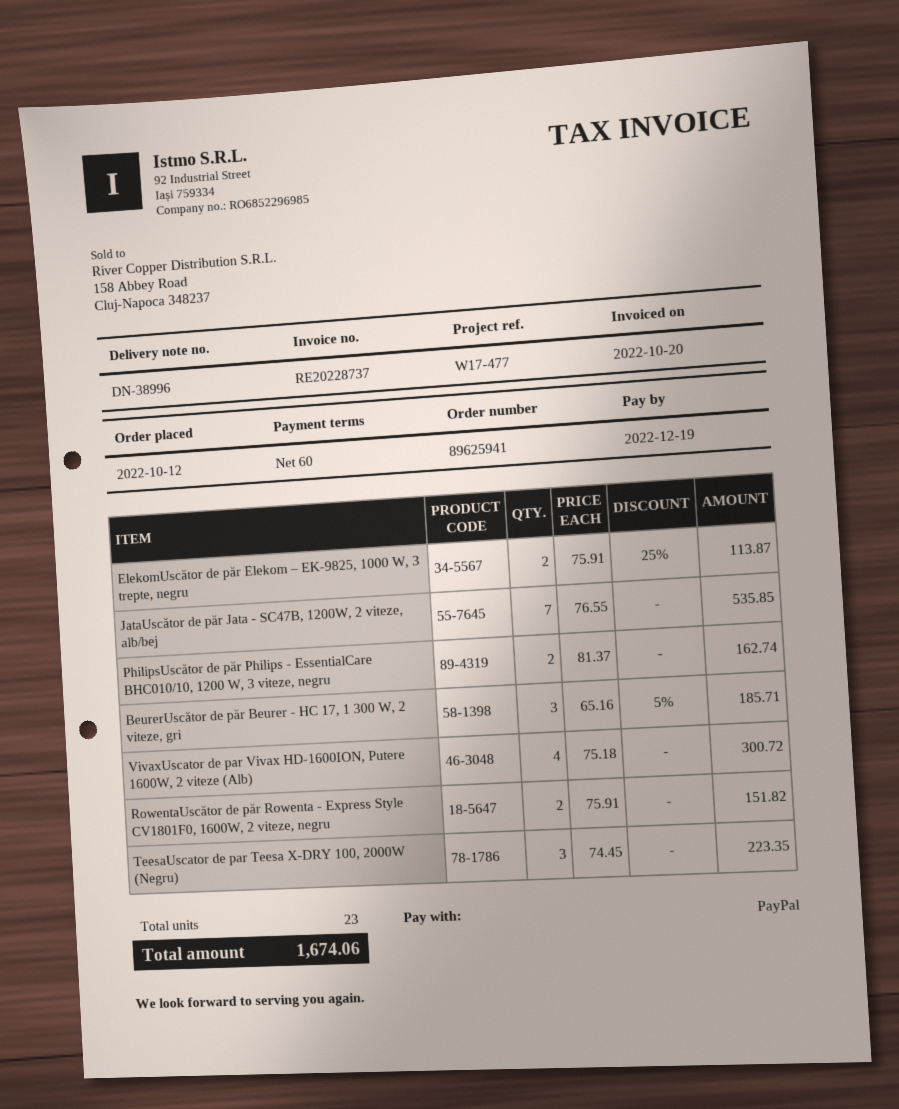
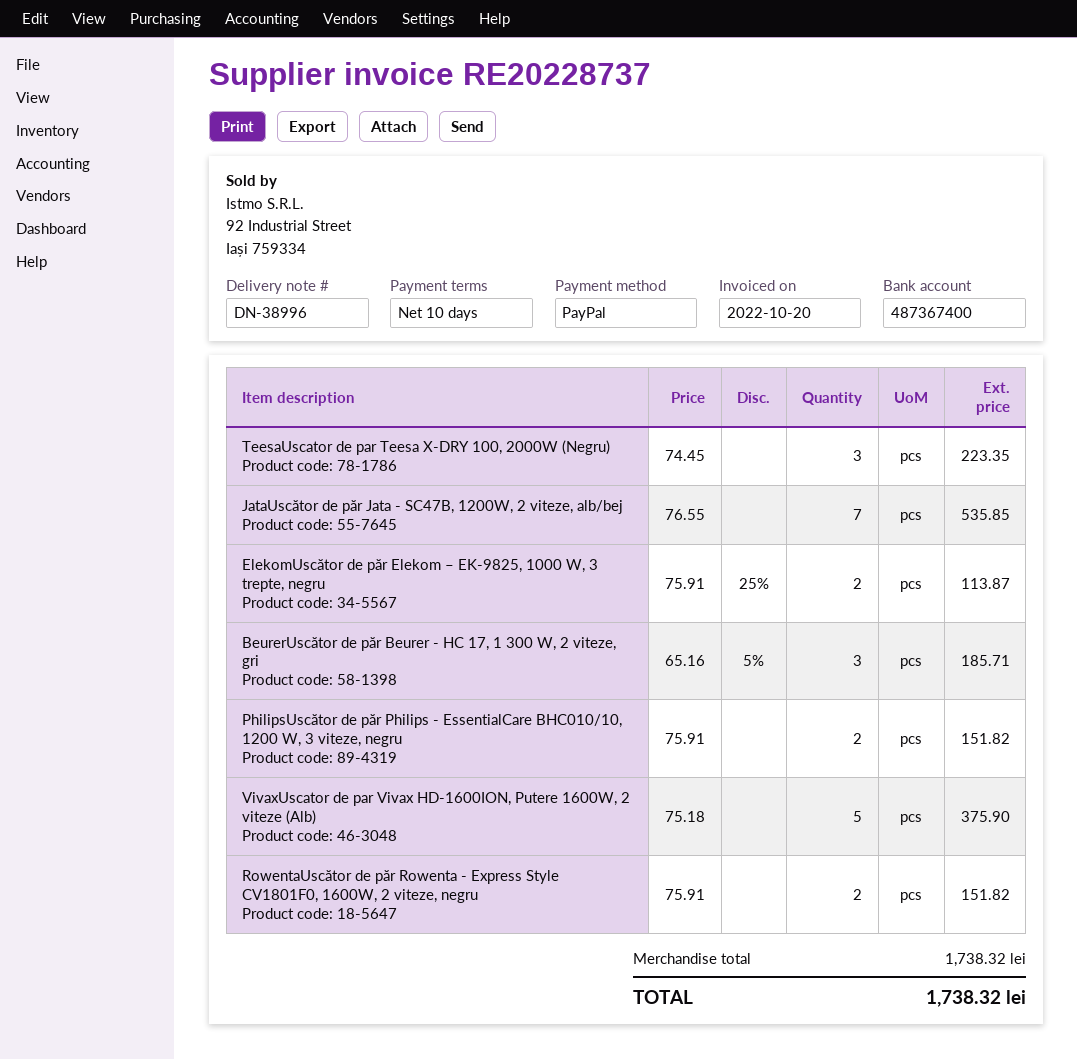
payment terms: 60 days -> 10 days
PhilipsUscător de păr Philips - EssentialCare BHC010/10, 1200 W, 3 viteze, negru: 2 x 81.37 = 162.74 -> 2 x 75.91 = 151.82
VivaxUscator de par Vivax HD-1600ION, Putere 1600W, 2 viteze (Alb): 4 x 75.18 = 300.72 -> 5 x 75.18 = 375.90
total: 1674.06 -> 1738.32

